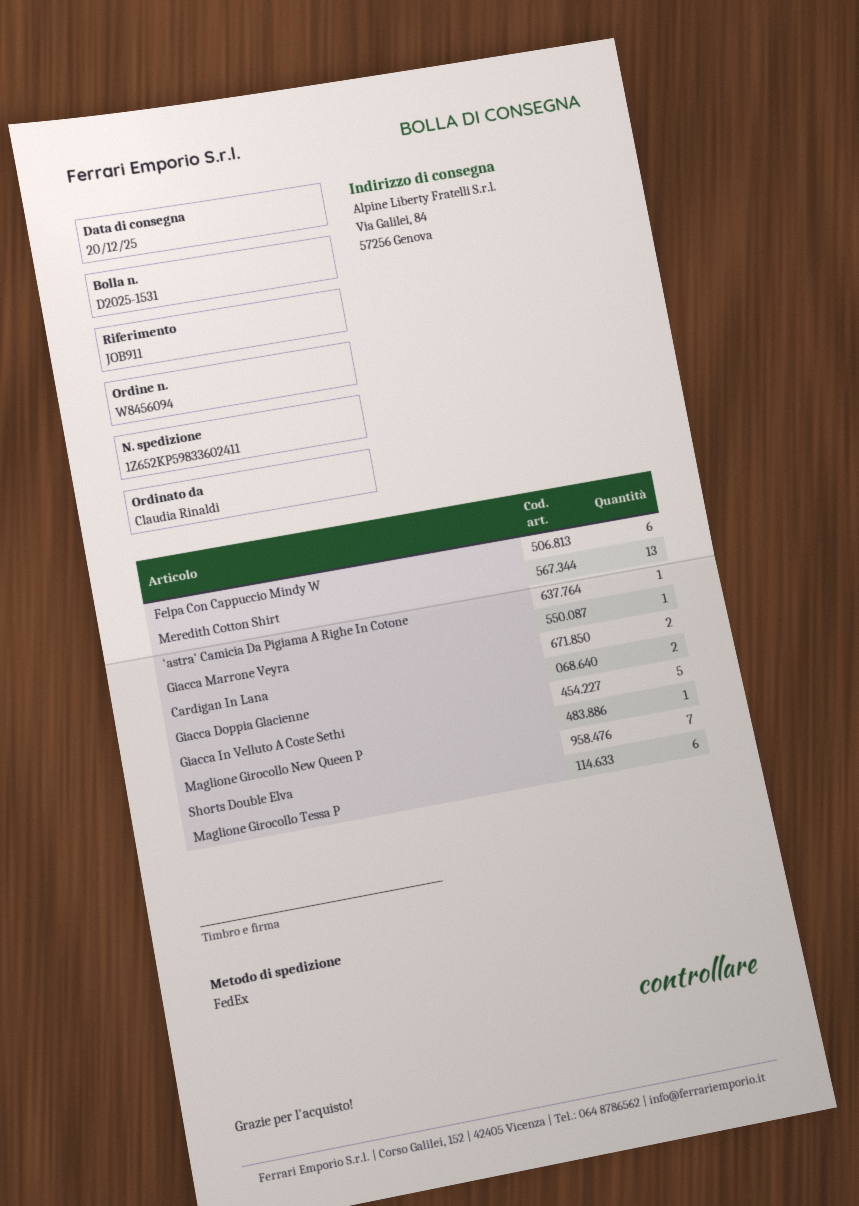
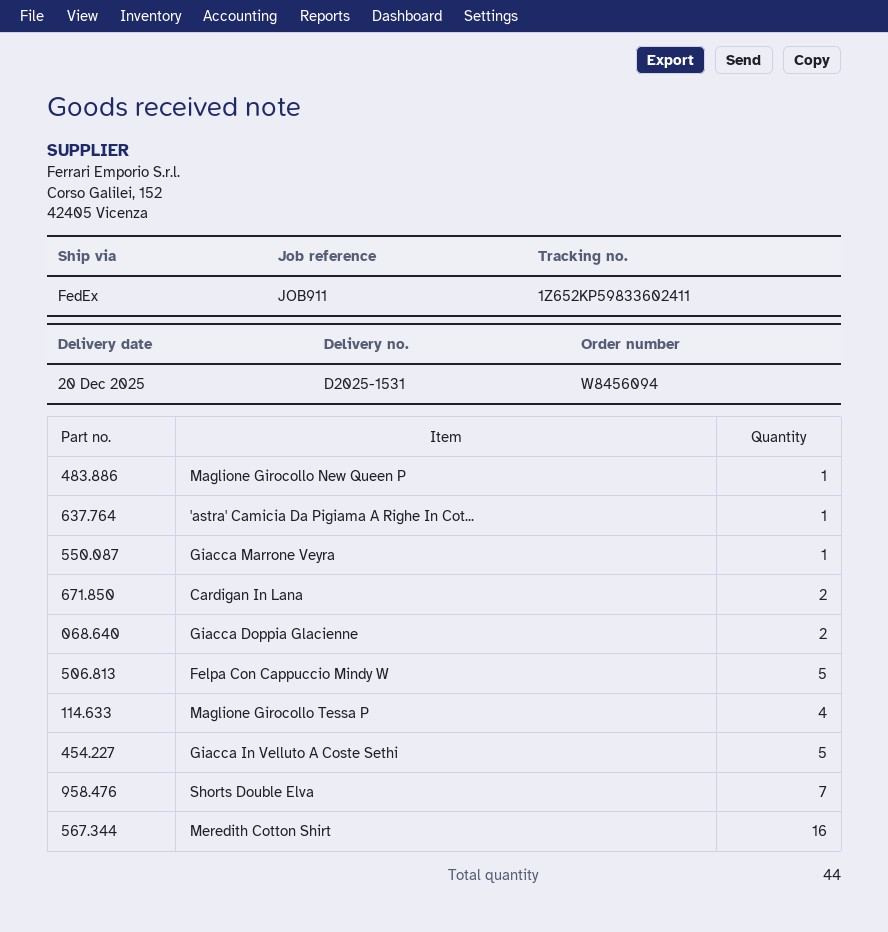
Felpa Con Cappuccio Mindy W: 6 -> 5
Meredith Cotton Shirt: 13 -> 16
Maglione Girocollo Tessa P: 6 -> 4

